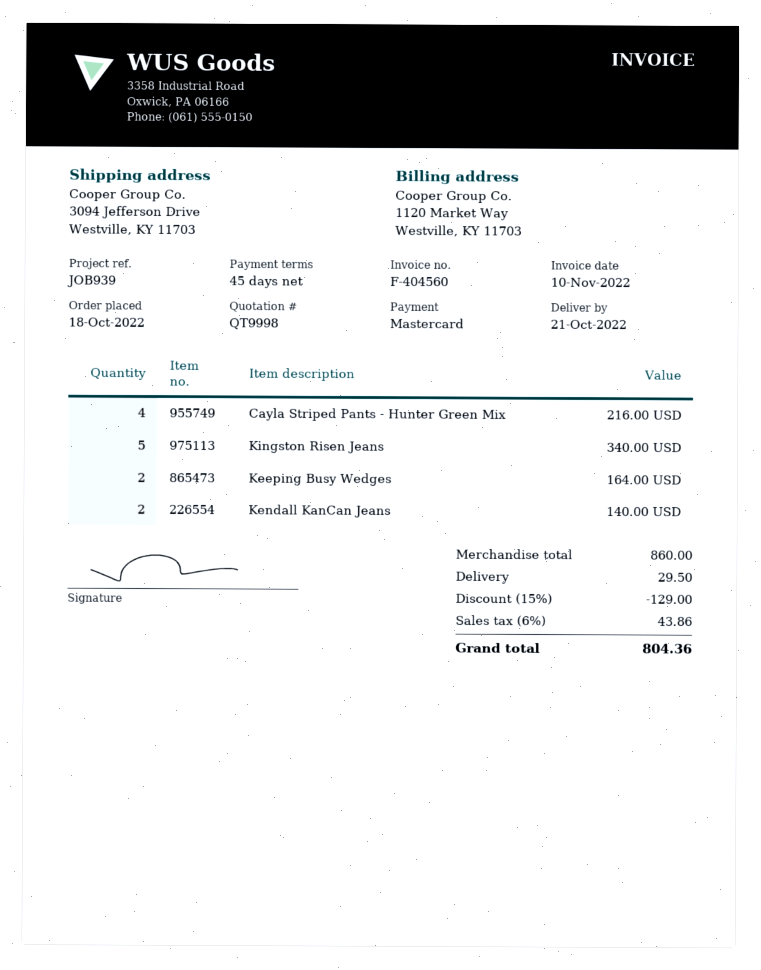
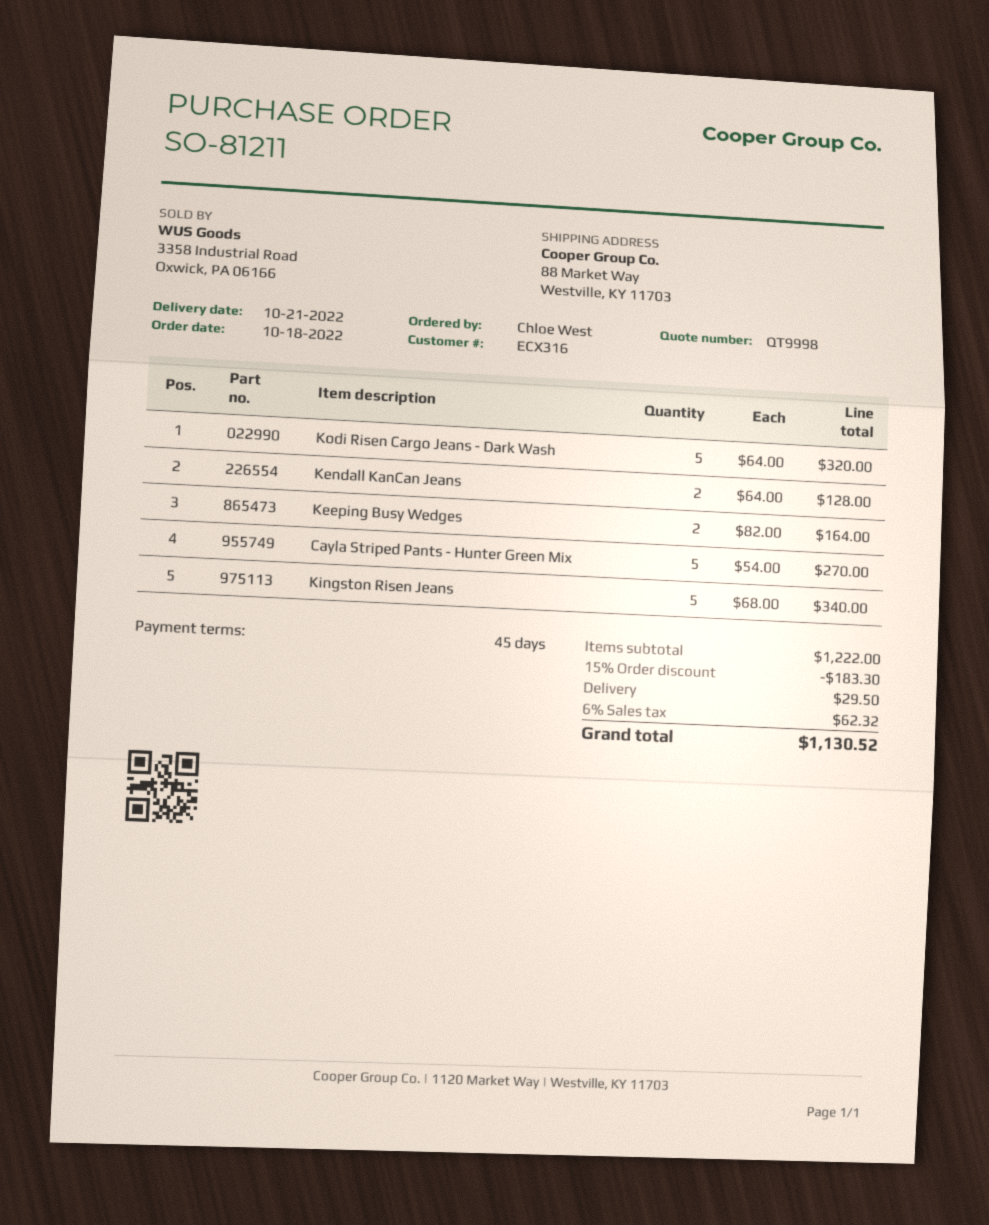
ship to: 3094 Jefferson Drive, Westville, KY 11703 -> 88 Market Way, Westville, KY 11703
Cayla Striped Pants - Hunter Green Mix: 4 for 216.00 -> 5 for 270.00
Kendall KanCan Jeans: 2 for 140.00 -> 2 for 128.00
Kodi Risen Cargo Jeans - Dark Wash: none -> 5 for 320.00
subtotal: 860.00 -> 1222.00
discount: 15% = 129.00 -> 15% = 183.30
tax: 6% = 43.86 -> 6% = 62.32
total: 804.36 -> 1130.52

